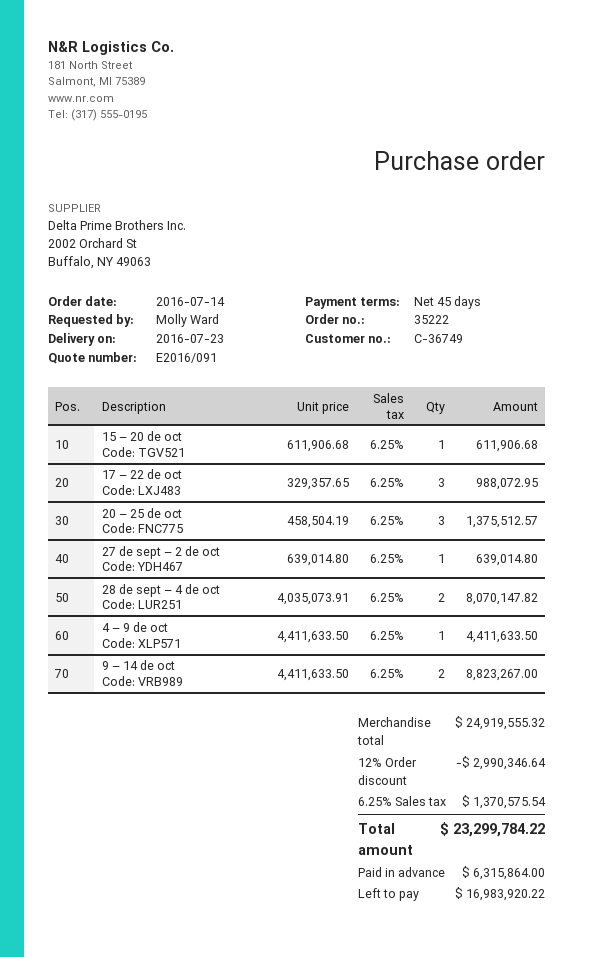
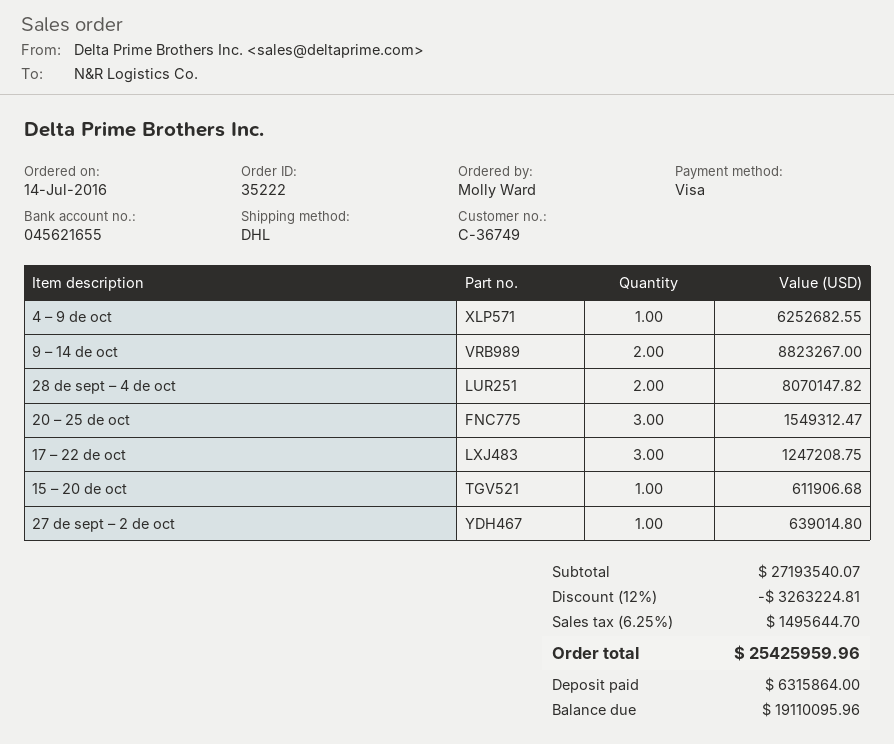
17 – 22 de oct: 3 for 988072.95 -> 3 for 1247208.75
20 – 25 de oct: 3 for 1375512.57 -> 3 for 1549312.47
4 – 9 de oct: 1 for 4411633.50 -> 1 for 6252682.55
subtotal: 24919555.32 -> 27193540.07
discount: 12% = 2990346.64 -> 12% = 3263224.81
tax: 6.25% = 1370575.54 -> 6.25% = 1495644.70
total: 23299784.22 -> 25425959.96
balance: 16983920.22 -> 19110095.96

